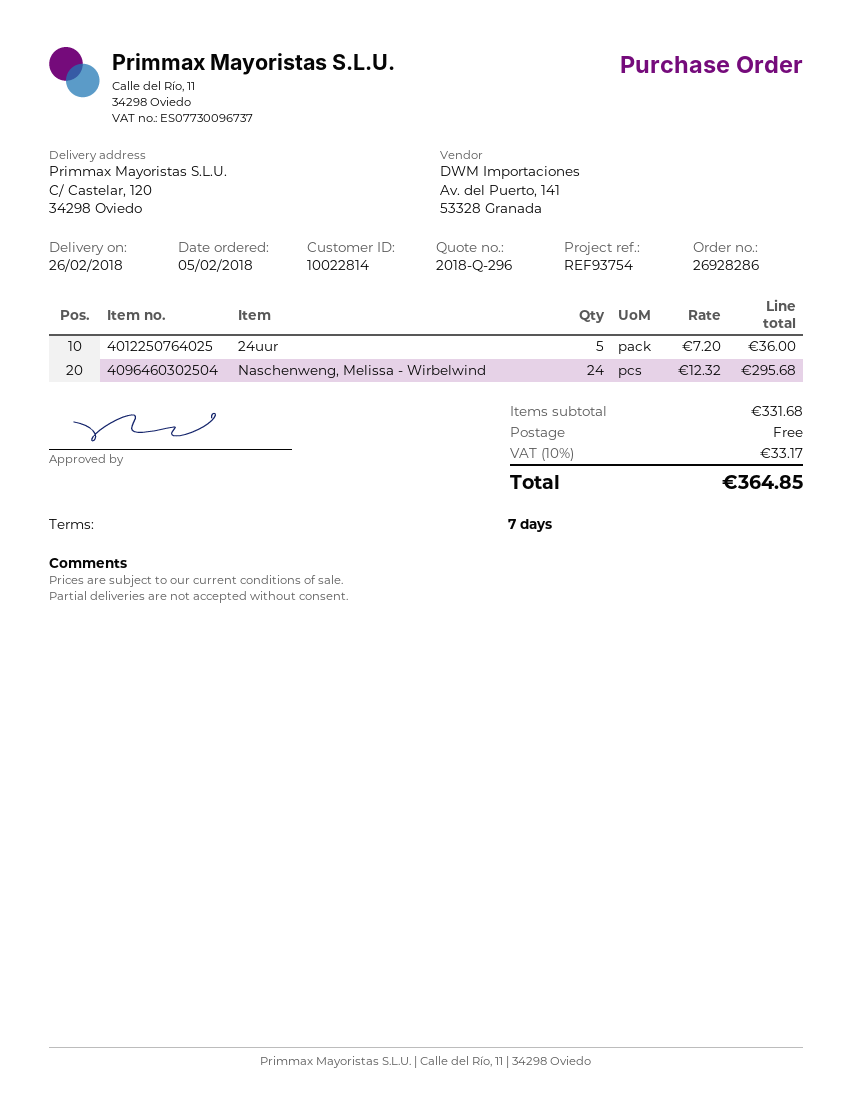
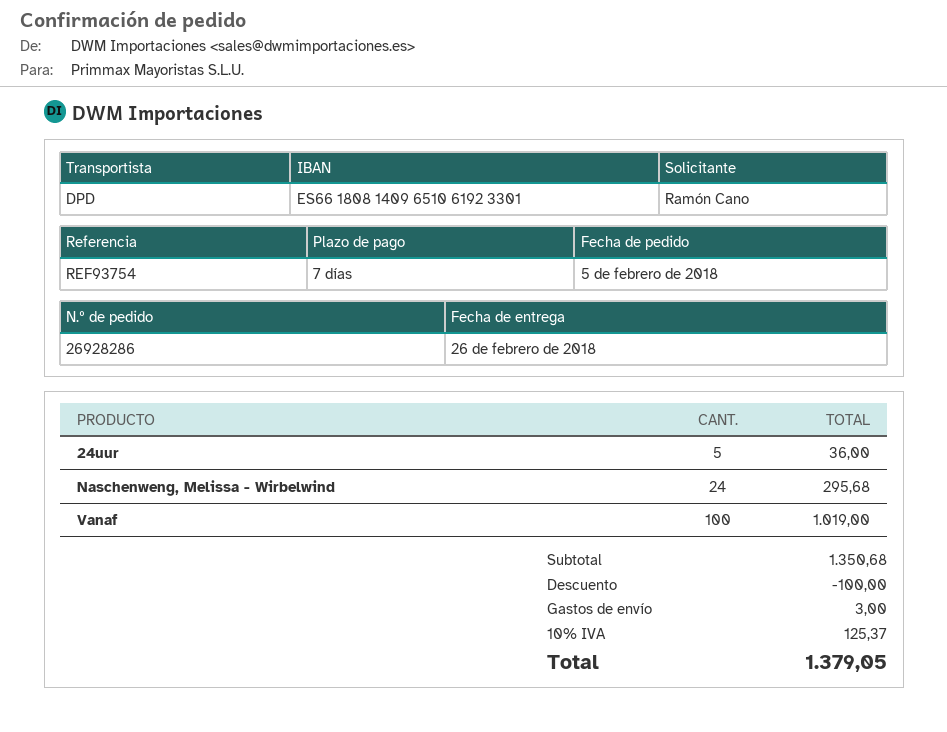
Vanaf: none -> 100 for 1019.00
subtotal: 331.68 -> 1350.68
discount: none -> 100.00
shipping: 0.00 -> 3.00
tax: 10% = 33.17 -> 10% = 125.37
total: 364.85 -> 1379.05

